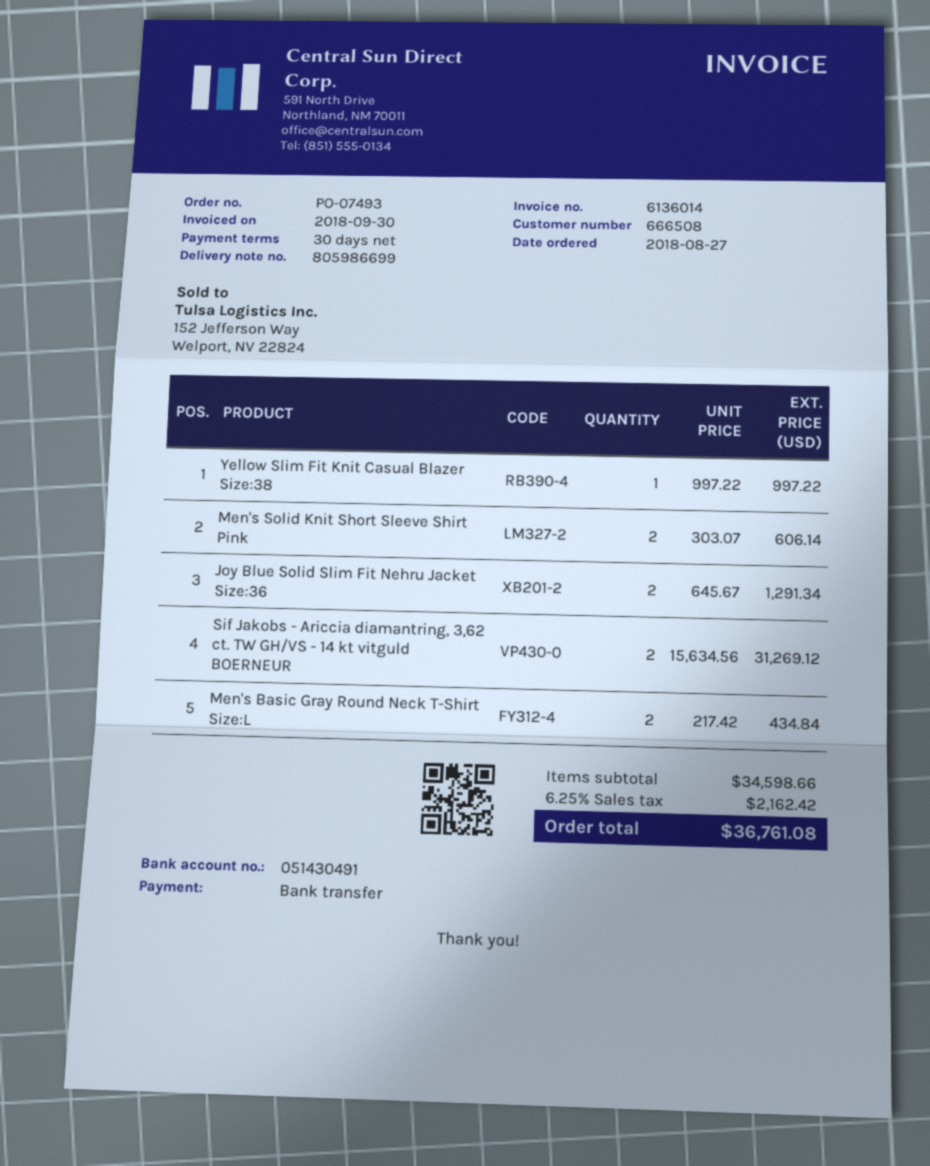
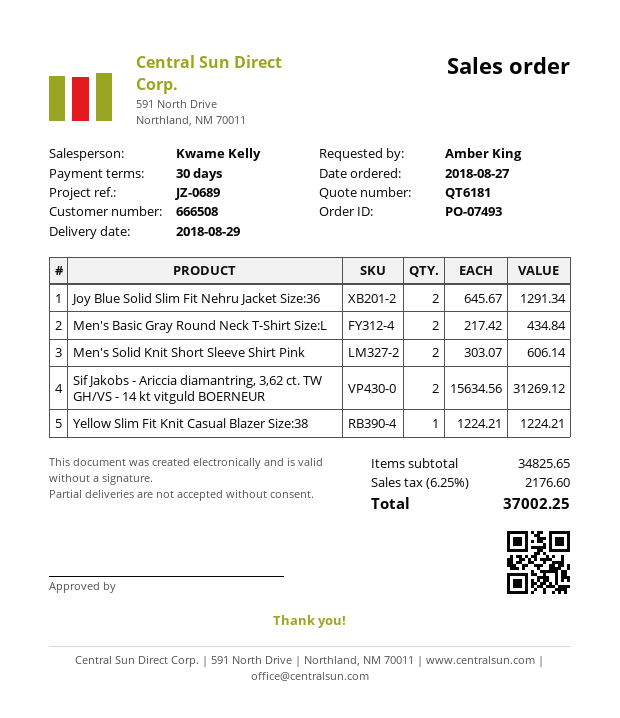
Yellow Slim Fit Knit Casual Blazer Size:38: 1 x 997.22 = 997.22 -> 1 x 1224.21 = 1224.21
subtotal: 34598.66 -> 34825.65
tax: 6.25% = 2162.42 -> 6.25% = 2176.60
total: 36761.08 -> 37002.25

